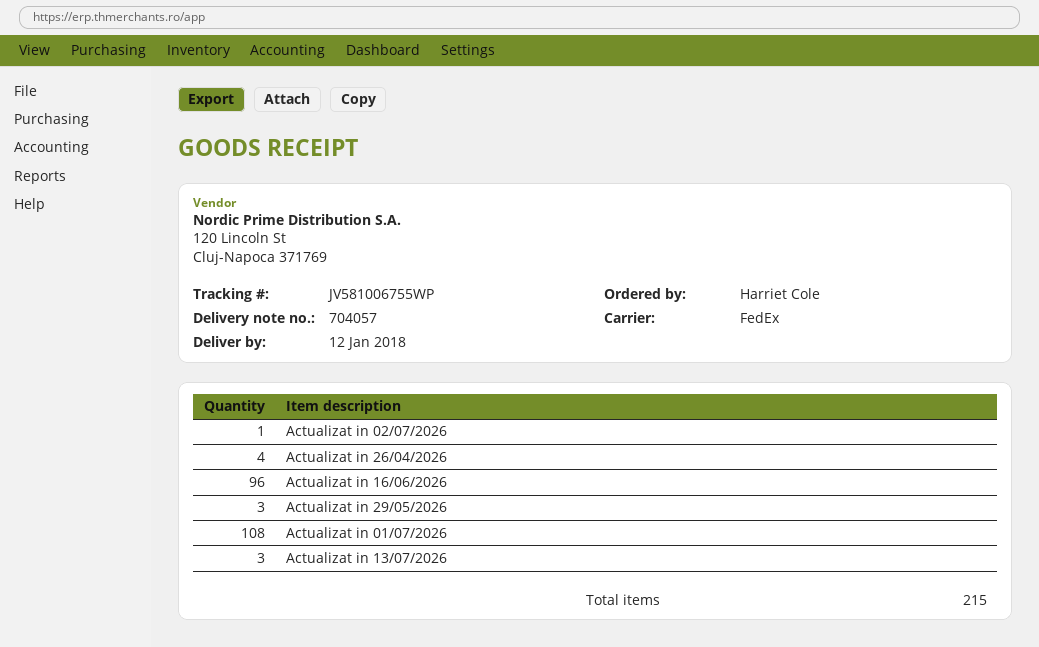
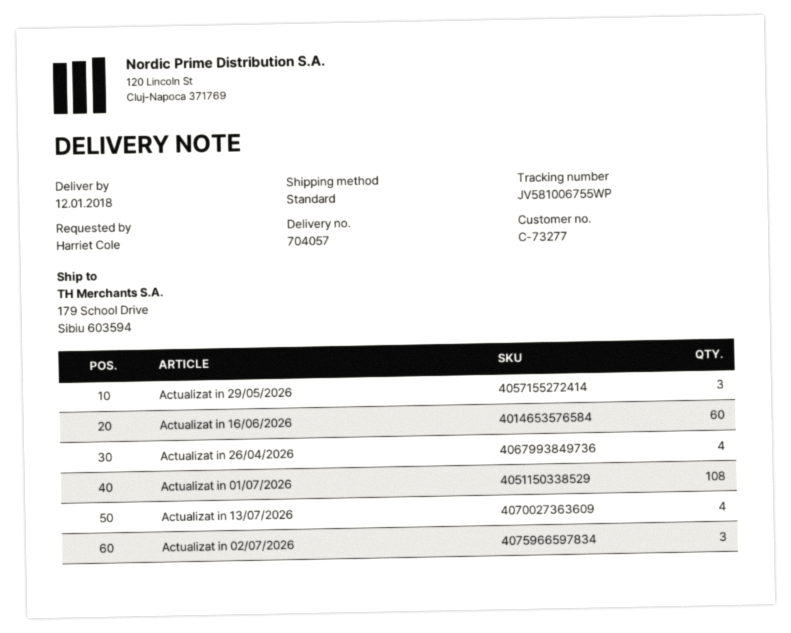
shipping method: FedEx -> standard
Actualizat in 02/07/2026: 1 -> 3
Actualizat in 16/06/2026: 96 -> 60
Actualizat in 13/07/2026: 3 -> 4

